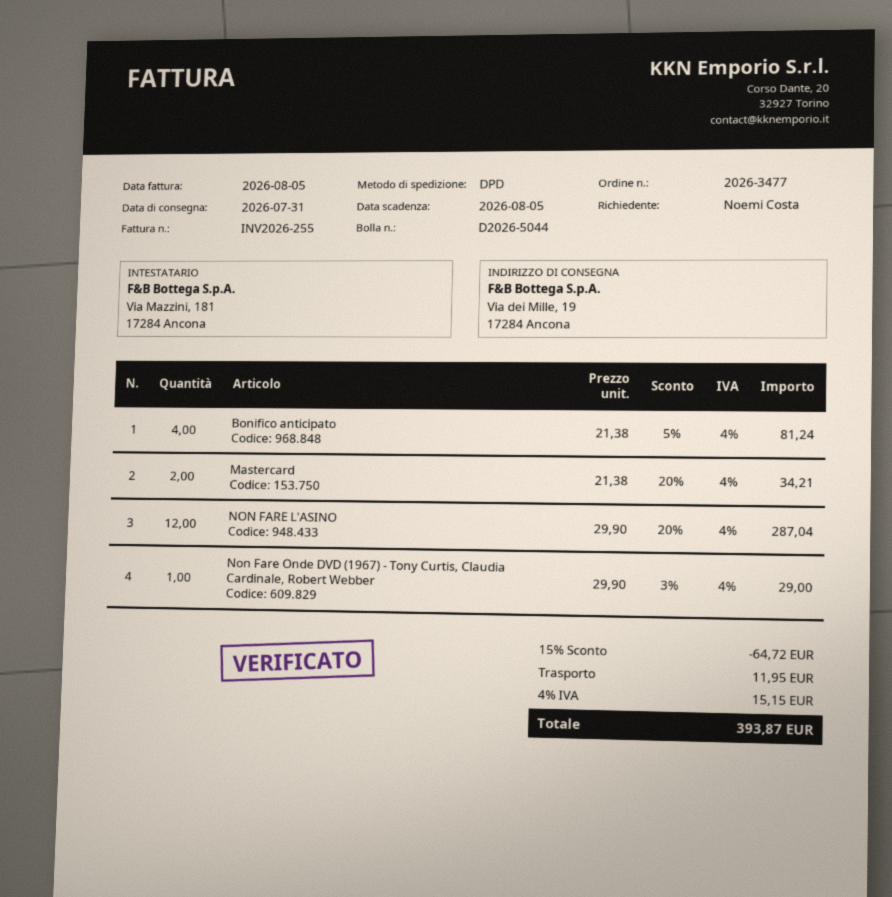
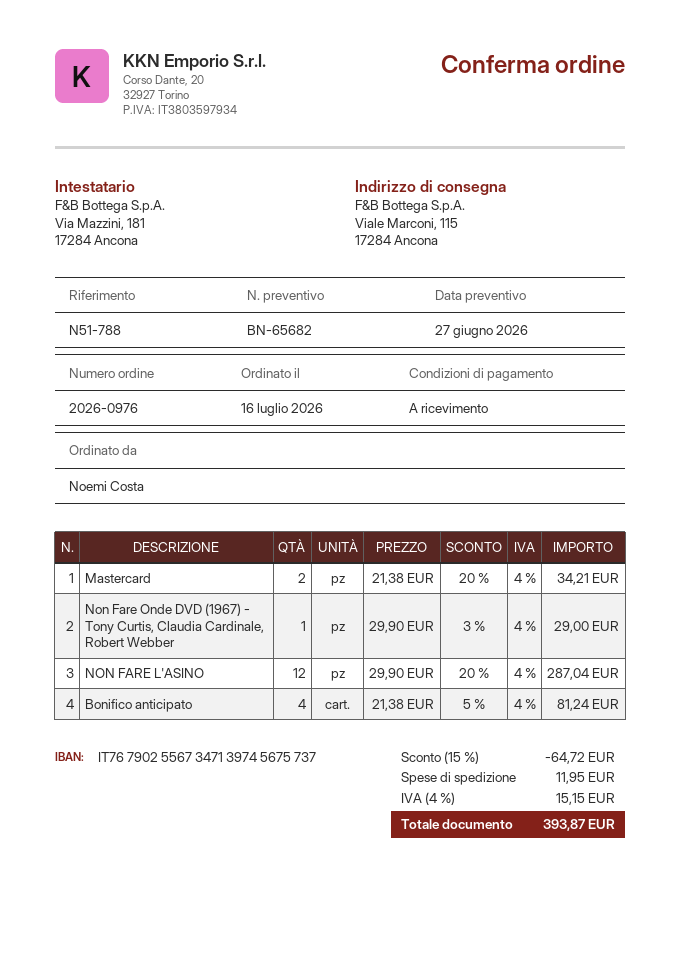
order number: 2026-3477 -> 2026-0976
ship to: Via dei Mille, 19, 17284 Ancona -> Viale Marconi, 115, 17284 Ancona

